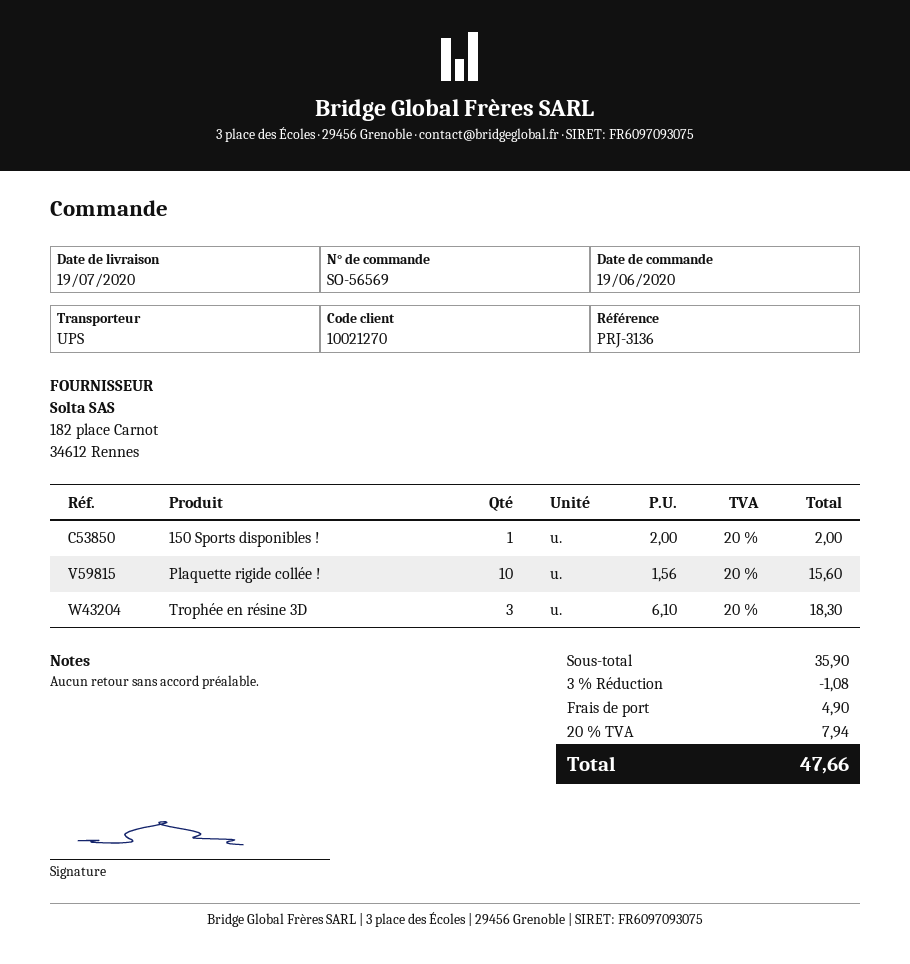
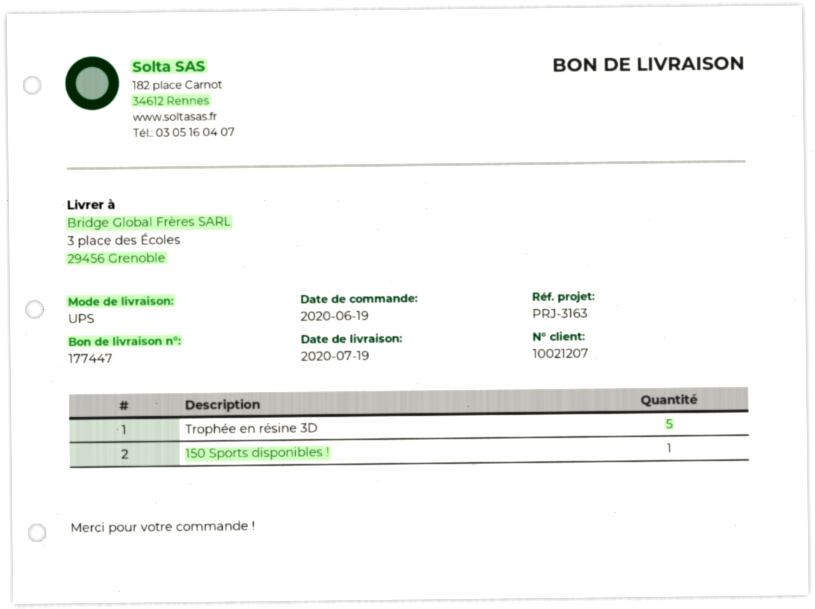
customer number: 10021270 -> 10021207
reference: PRJ-3136 -> PRJ-3163
Plaquette rigide collée !: 10 -> none
Trophée en résine 3D: 3 -> 5

